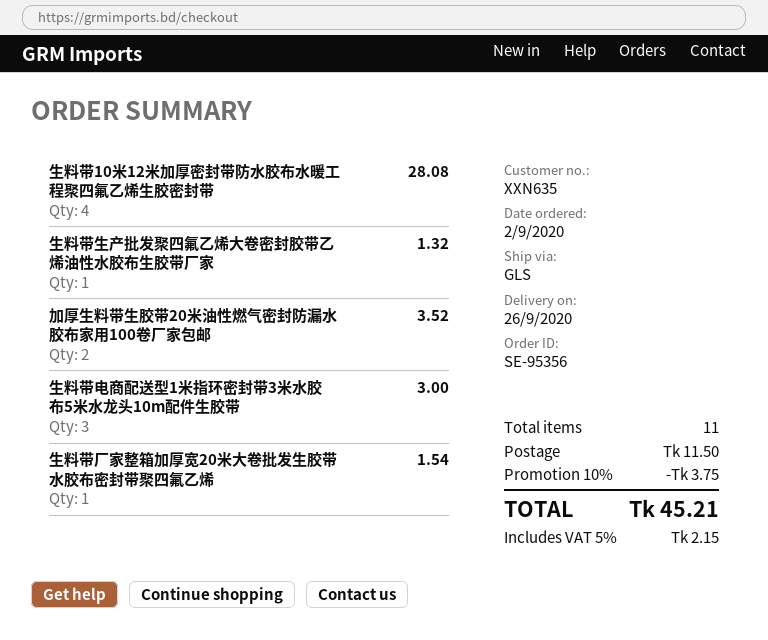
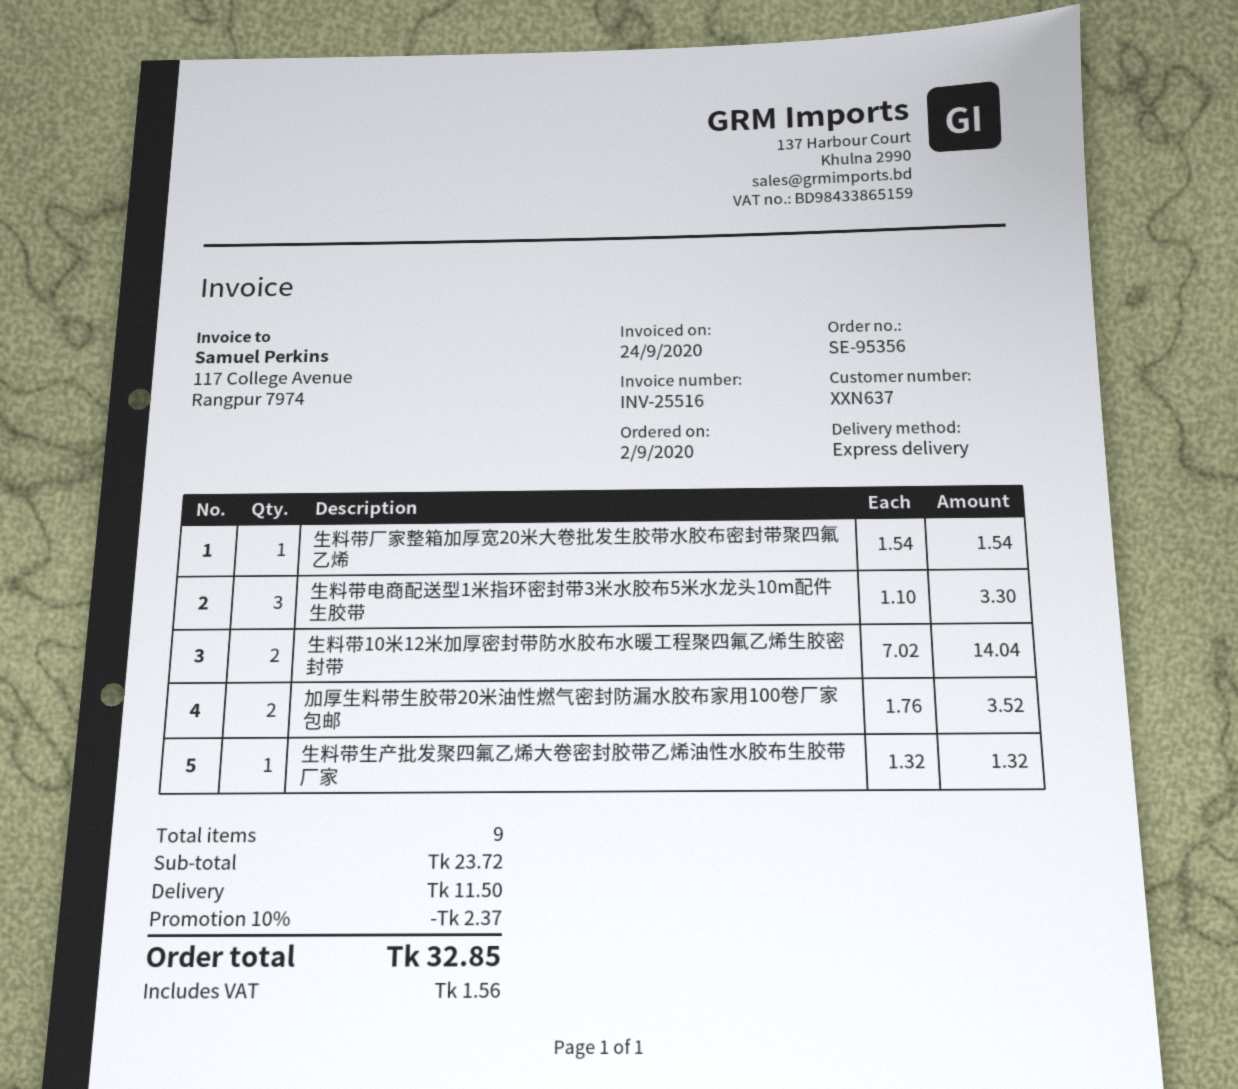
customer number: XXN635 -> XXN637
shipping method: GLS -> express
生料带10米12米加厚密封带防水胶布水暖工程聚四氟乙烯生胶密封带: 4 for 28.08 -> 2 for 14.04
生料带电商配送型1米指环密封带3米水胶布5米水龙头10m配件生胶带: 3 for 3.00 -> 3 for 3.30
total quantity: 11 -> 9
discount: 10% = 3.75 -> 10% = 2.37
tax: 2.15 -> 1.56
total: 45.21 -> 32.85

